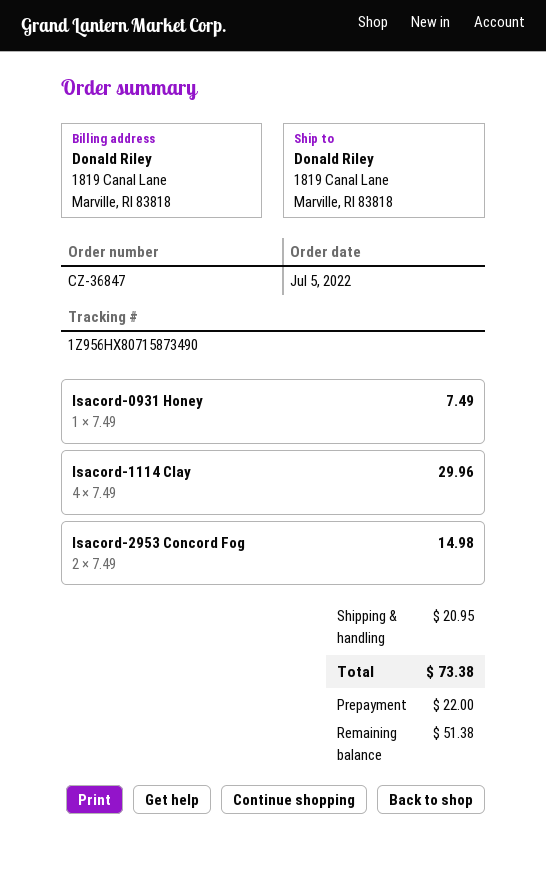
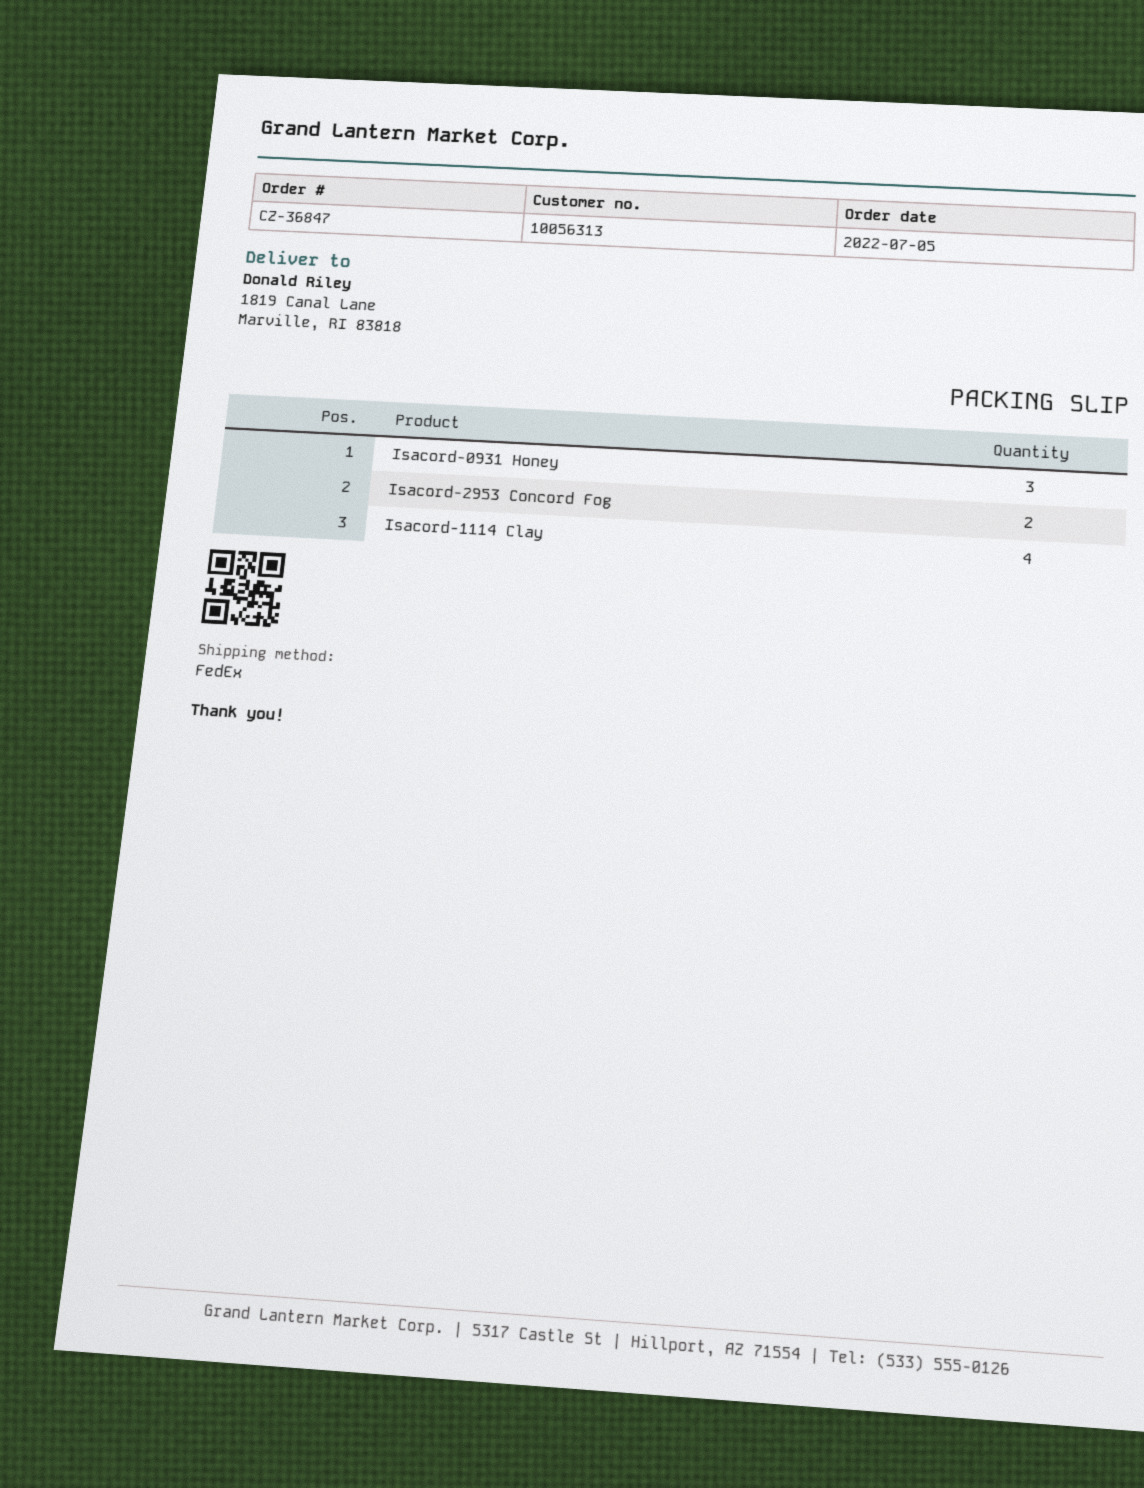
Isacord-0931 Honey: 1 -> 3

